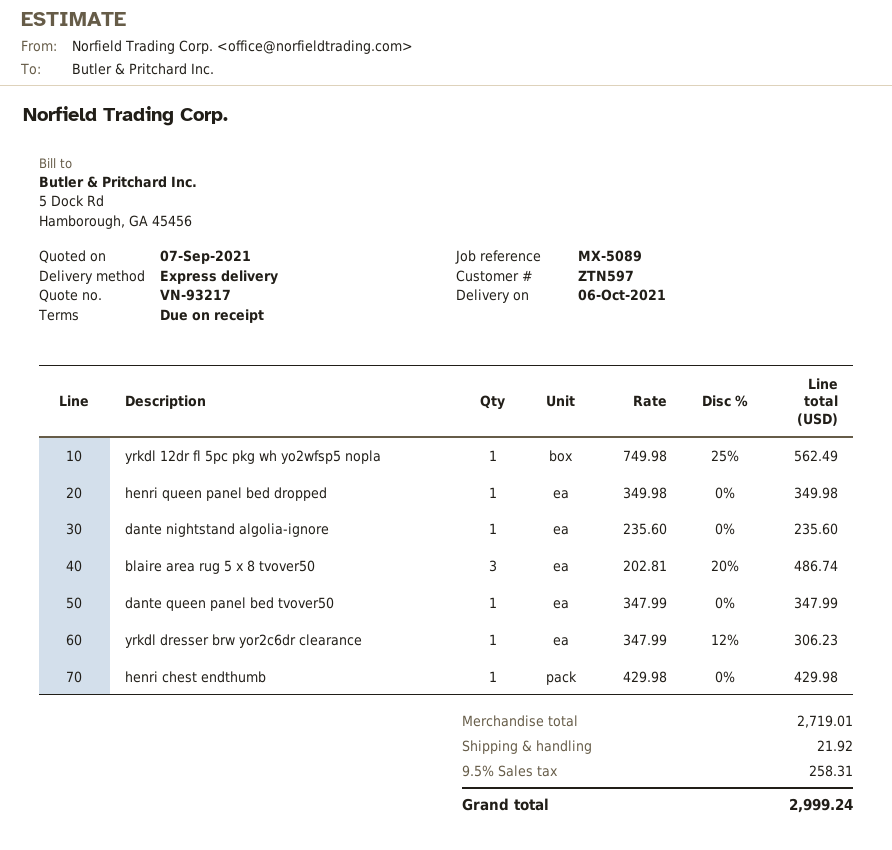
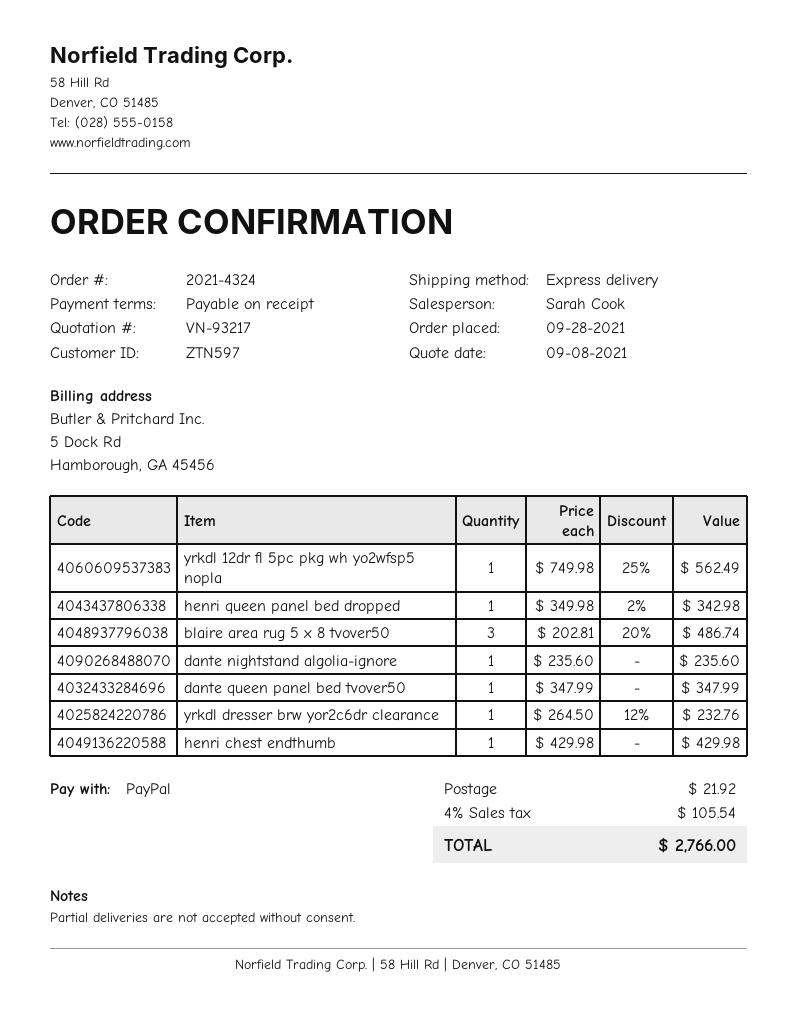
quote date: 2021-09-07 -> 2021-09-08
henri queen panel bed dropped: 1 x 349.98 = 349.98 -> 1 x 349.98 - 2% = 342.98
yrkdl dresser brw yor2c6dr clearance: 1 x 347.99 - 12% = 306.23 -> 1 x 264.50 - 12% = 232.76
tax: 9.5% = 258.31 -> 4% = 105.54
total: 2999.24 -> 2766.00

